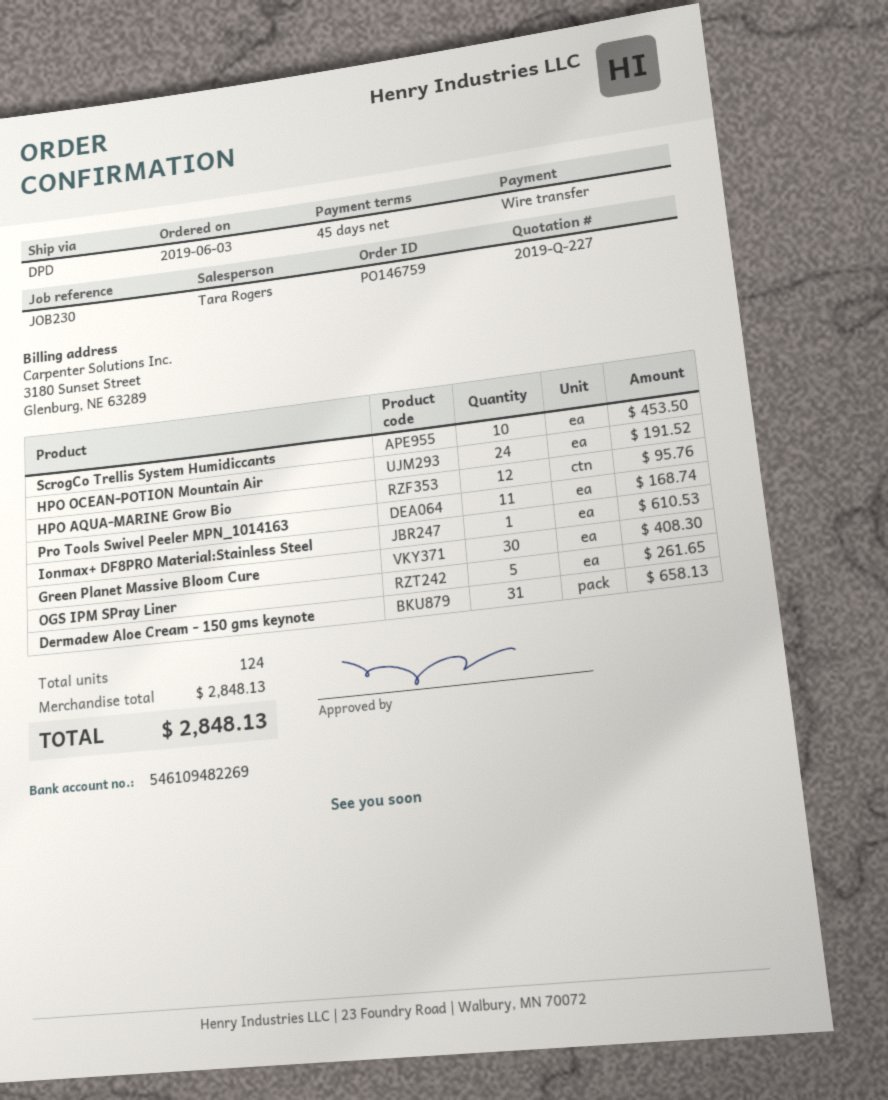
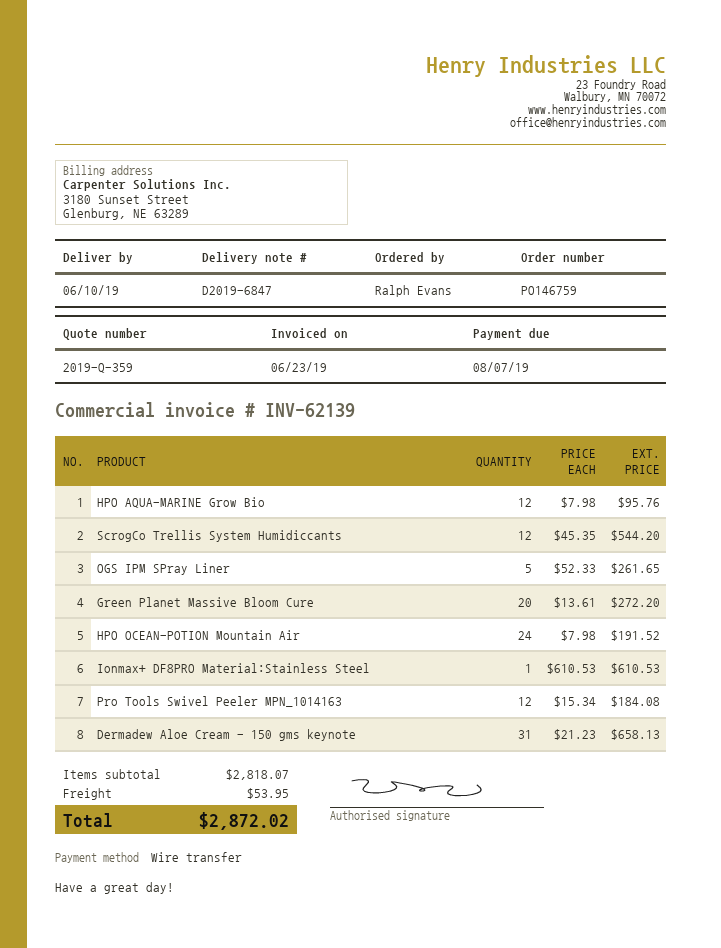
quote number: 2019-Q-227 -> 2019-Q-359
ScrogCo Trellis System Humidiccants: 10 for 453.50 -> 12 for 544.20
Pro Tools Swivel Peeler MPN_1014163: 11 for 168.74 -> 12 for 184.08
Green Planet Massive Bloom Cure: 30 for 408.30 -> 20 for 272.20
subtotal: 2848.13 -> 2818.07
shipping: none -> 53.95
total: 2848.13 -> 2872.02

